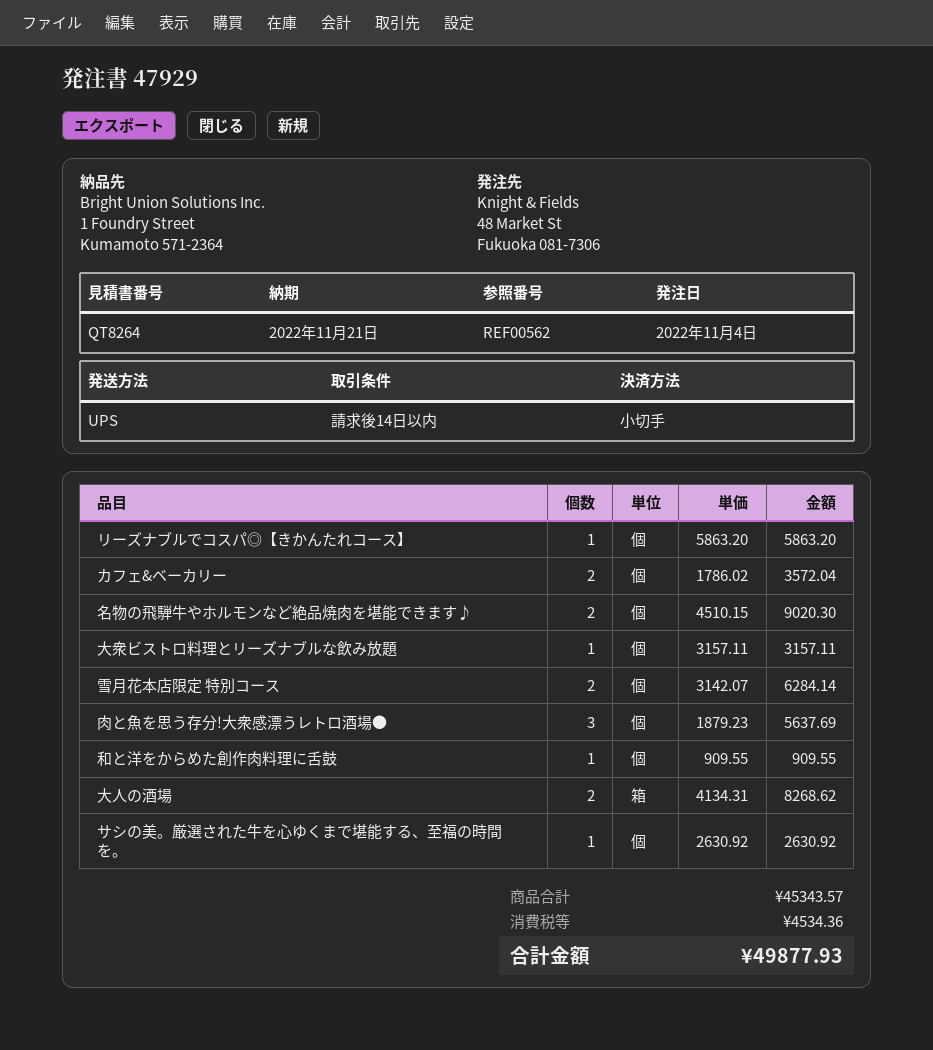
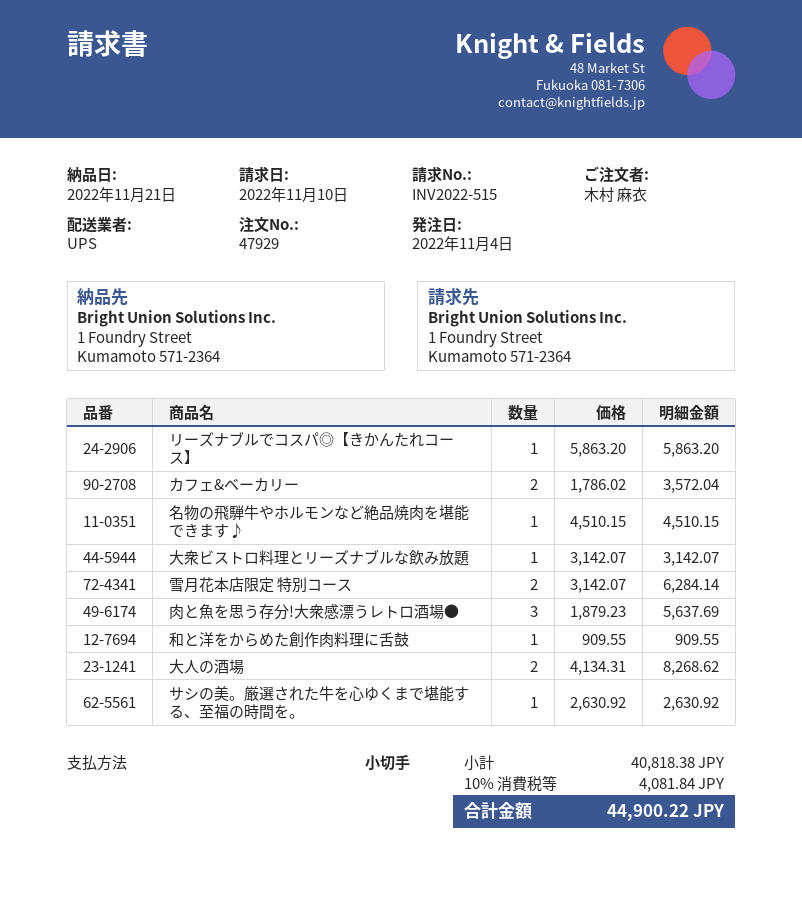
名物の飛騨牛やホルモンなど絶品焼肉を堪能できます♪: 2 x 4510.15 = 9020.30 -> 1 x 4510.15 = 4510.15
大衆ビストロ料理とリーズナブルな飲み放題: 1 x 3157.11 = 3157.11 -> 1 x 3142.07 = 3142.07
subtotal: 45343.57 -> 40818.38
tax: 4534.36 -> 4081.84
total: 49877.93 -> 44900.22

